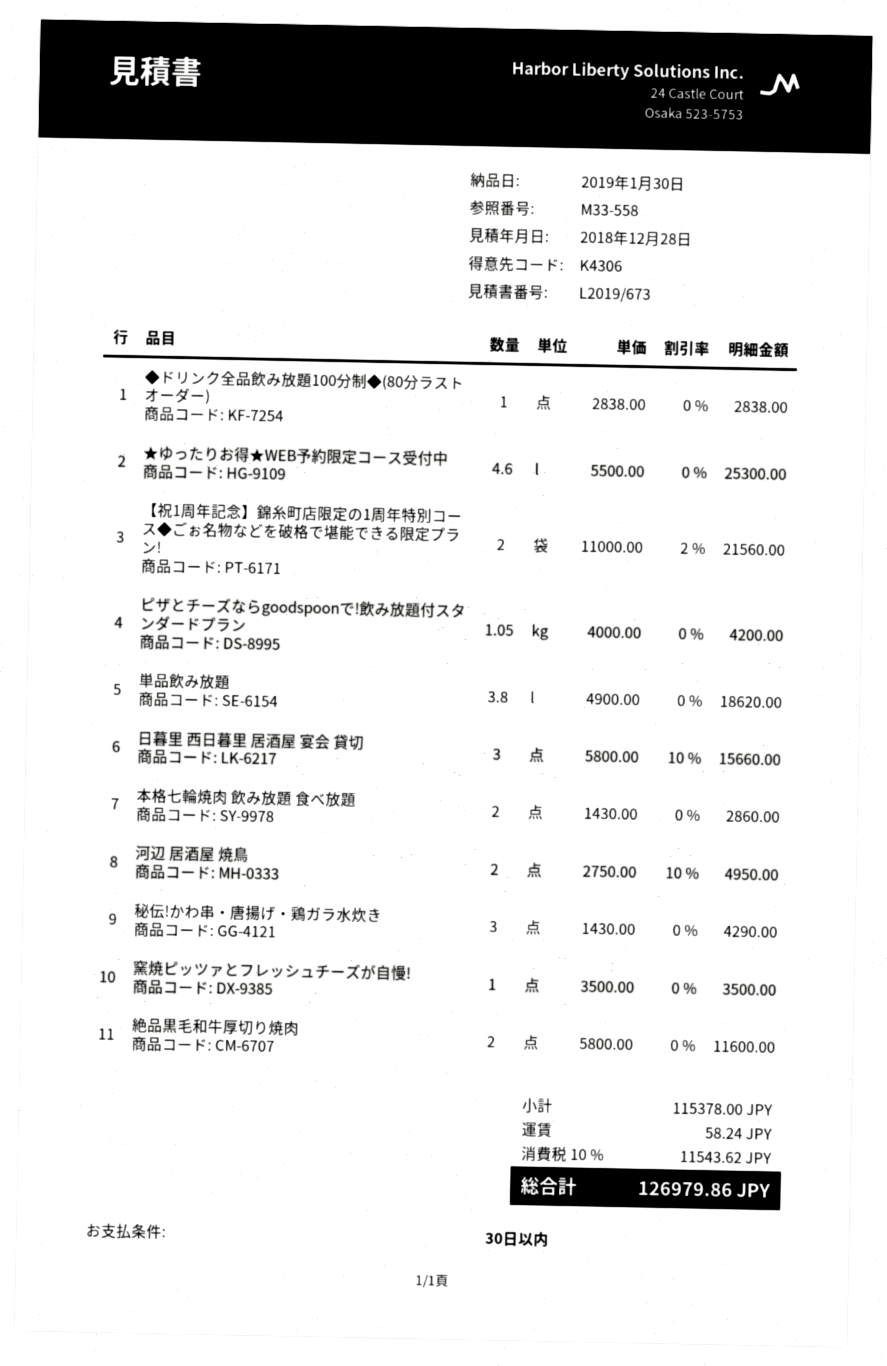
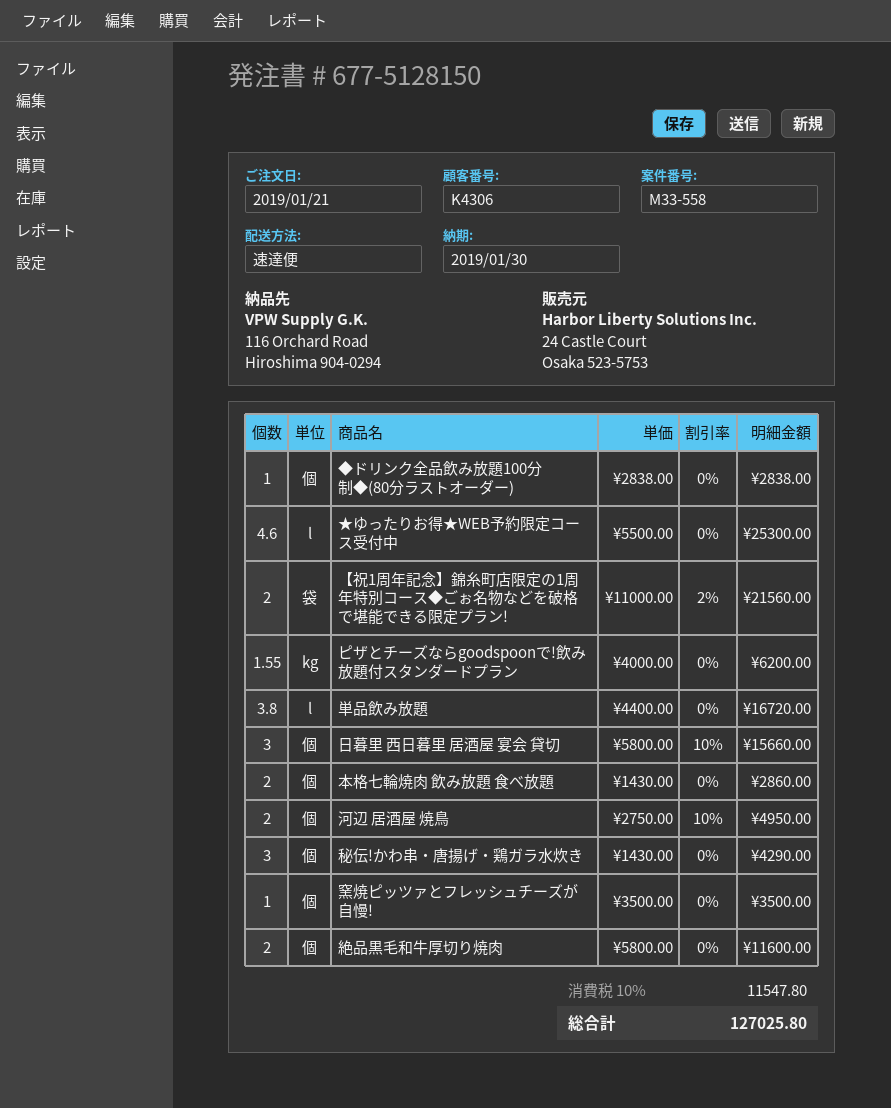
ピザとチーズならgoodspoonで!飲み放題付スタンダードプラン: 1.05 x 4000.00 = 4200.00 -> 1.55 x 4000.00 = 6200.00
単品飲み放題: 3.8 x 4900.00 = 18620.00 -> 3.8 x 4400.00 = 16720.00
shipping: 58.24 -> none
tax: 10% = 11543.62 -> 10% = 11547.80
total: 126979.86 -> 127025.80

